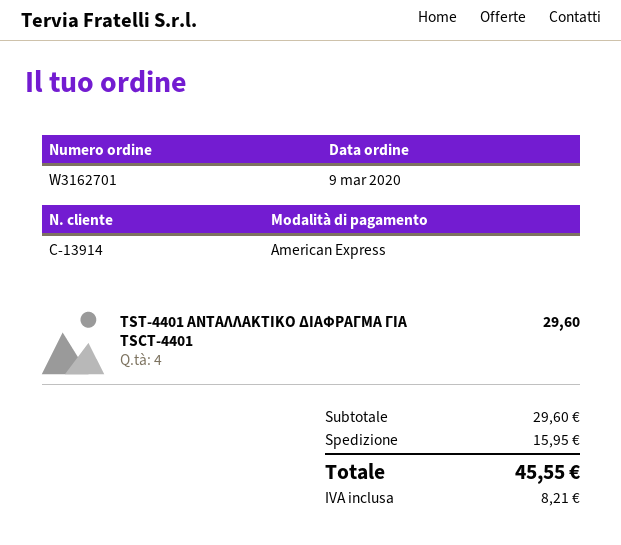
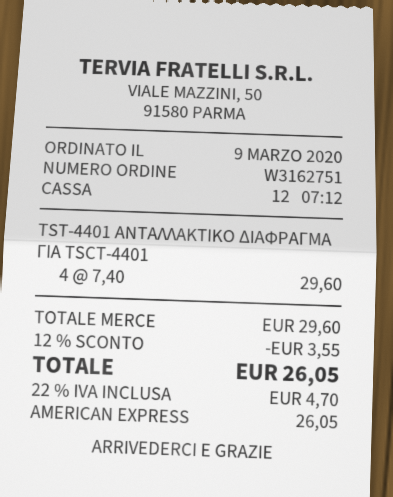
order number: W3162701 -> W3162751
discount: none -> 12% = 3.55
shipping: 15.95 -> none
tax: 8.21 -> 4.70
total: 45.55 -> 26.05

